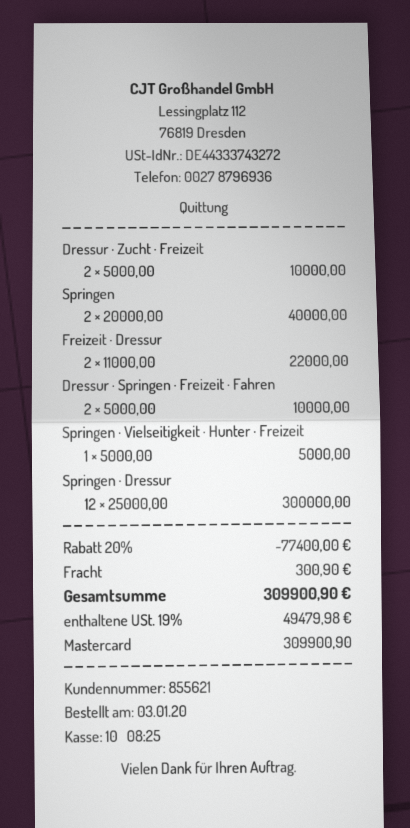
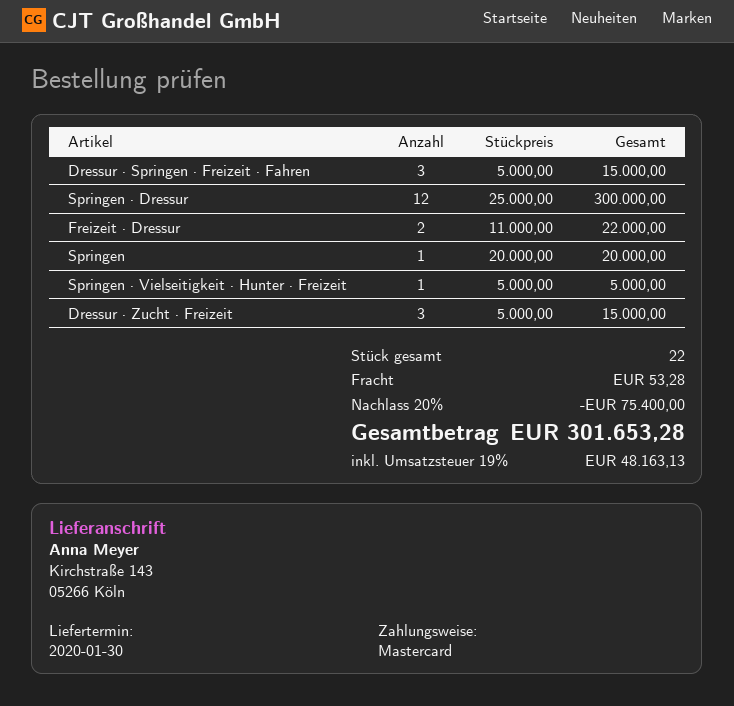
Dressur · Zucht · Freizeit: 2 x 5000.00 = 10000.00 -> 3 x 5000.00 = 15000.00
Springen: 2 x 20000.00 = 40000.00 -> 1 x 20000.00 = 20000.00
Dressur · Springen · Freizeit · Fahren: 2 x 5000.00 = 10000.00 -> 3 x 5000.00 = 15000.00
discount: 20% = 77400.00 -> 20% = 75400.00
shipping: 300.90 -> 53.28
tax: 19% = 49479.98 -> 19% = 48163.13
total: 309900.90 -> 301653.28

